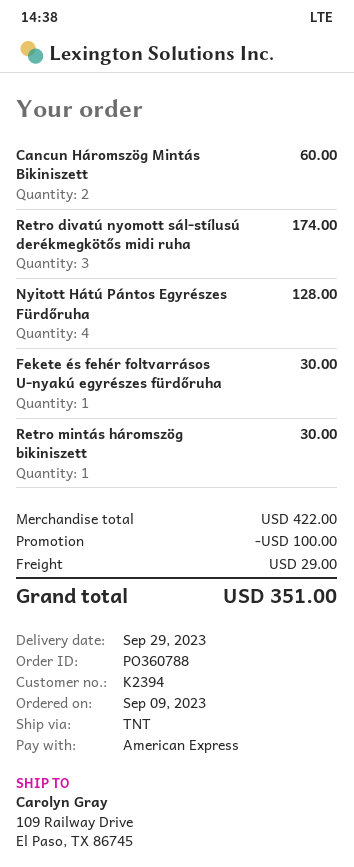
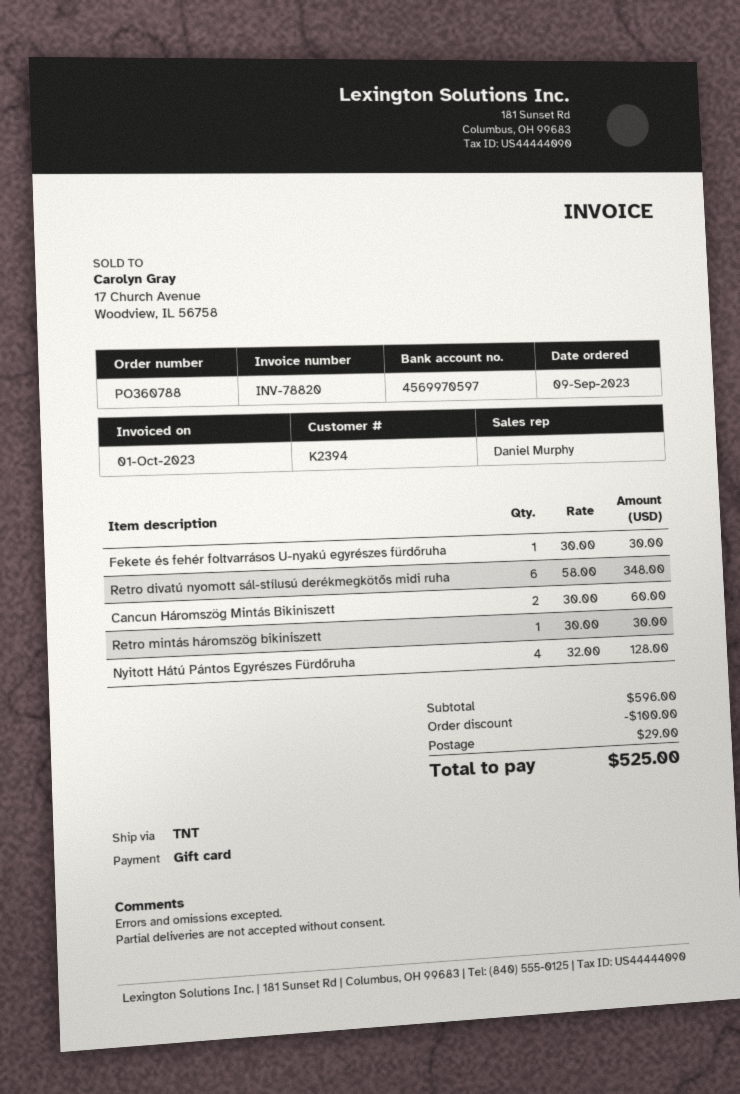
payment method: American Express -> gift card
Retro divatú nyomott sál-stílusú derékmegkötős midi ruha: 3 for 174.00 -> 6 for 348.00
subtotal: 422.00 -> 596.00
total: 351.00 -> 525.00

